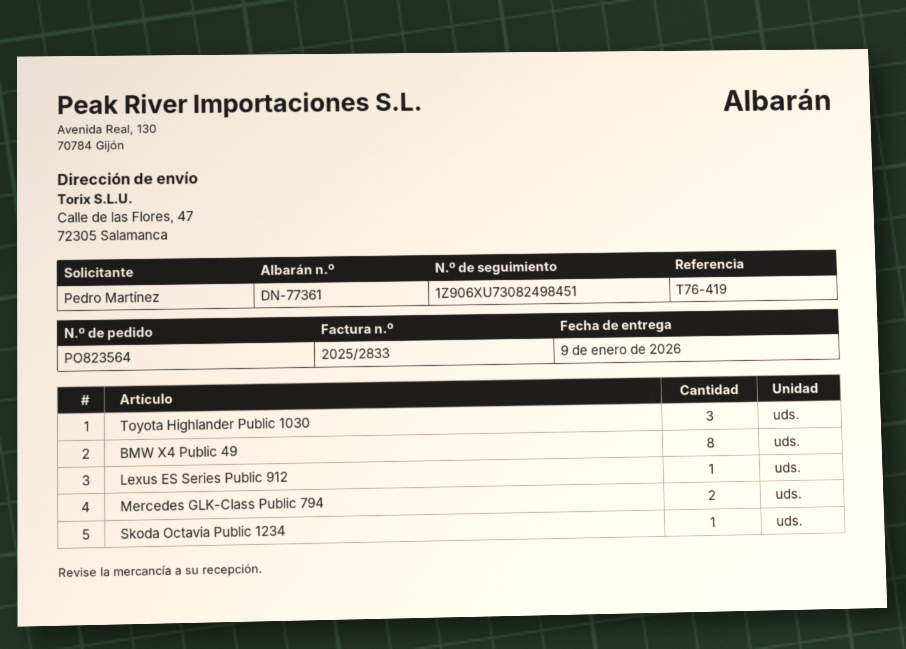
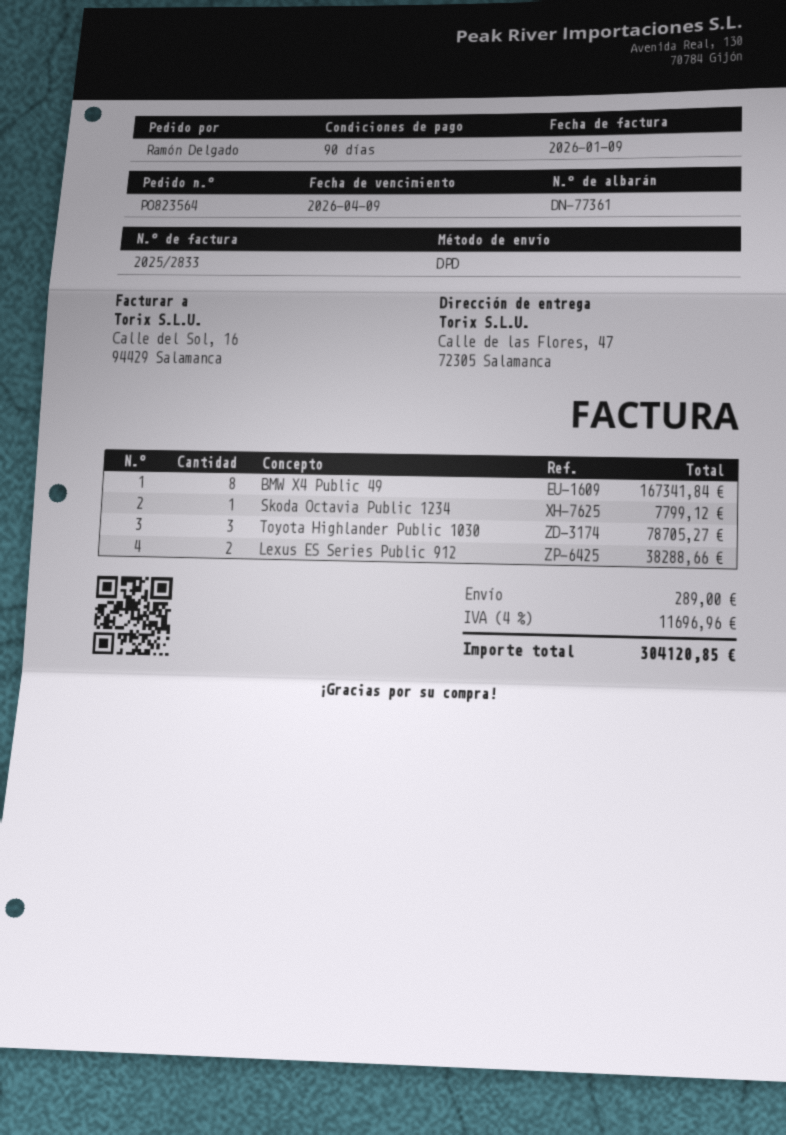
ordered by: Pedro Martínez -> Ramón Delgado
Lexus ES Series Public 912: 1 -> 2
Mercedes GLK-Class Public 794: 2 -> none

